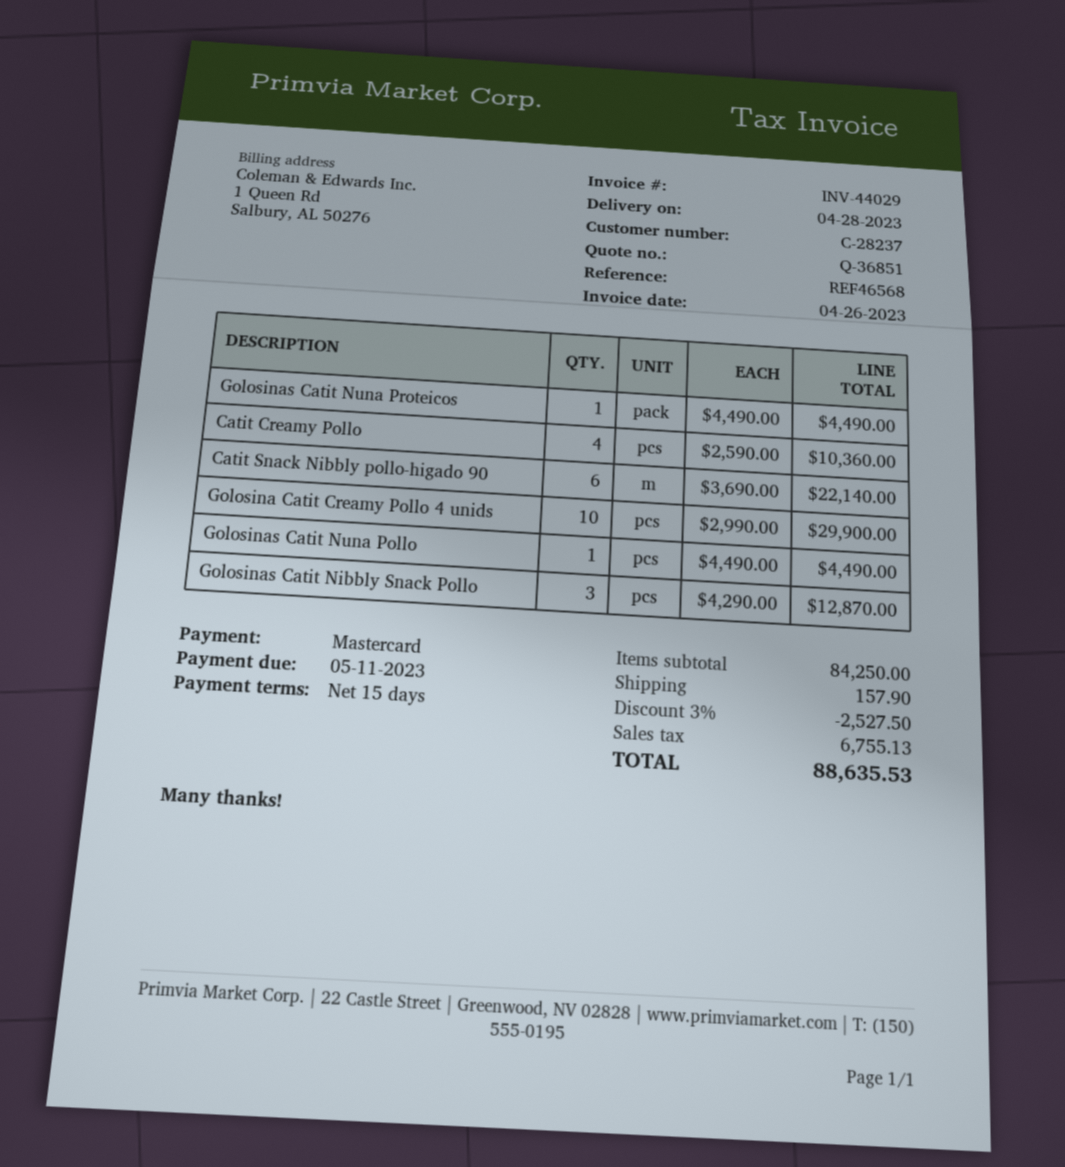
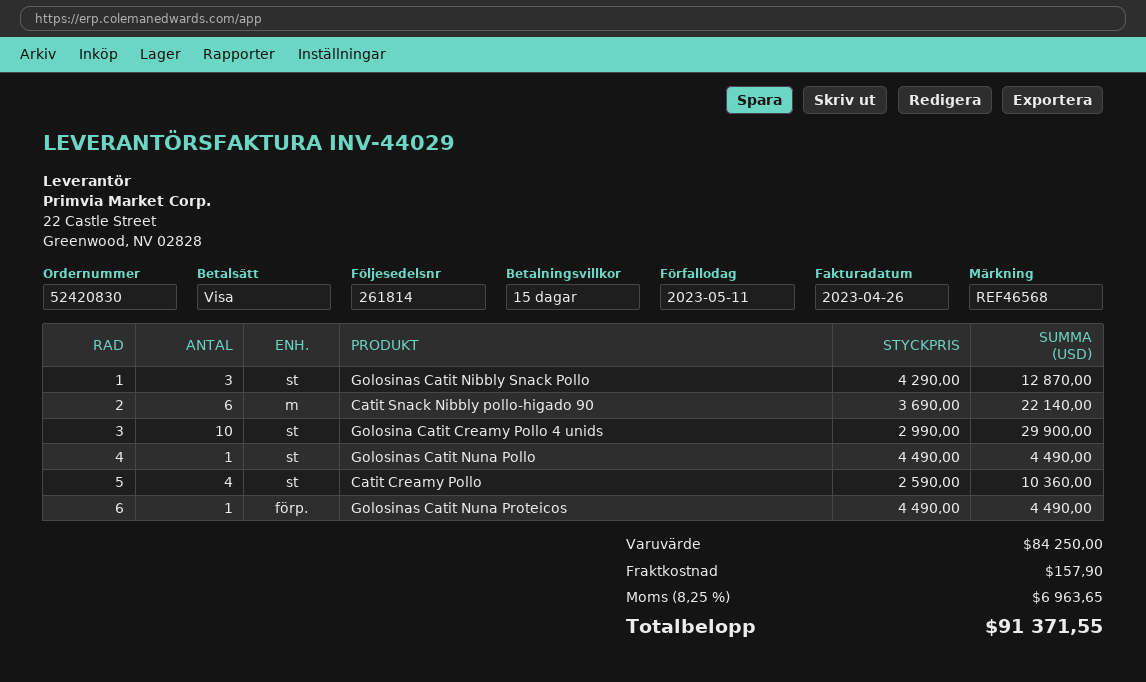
payment method: Mastercard -> Visa
discount: 3% = 2527.50 -> none
tax: 6755.13 -> 6963.65
total: 88635.53 -> 91371.55

